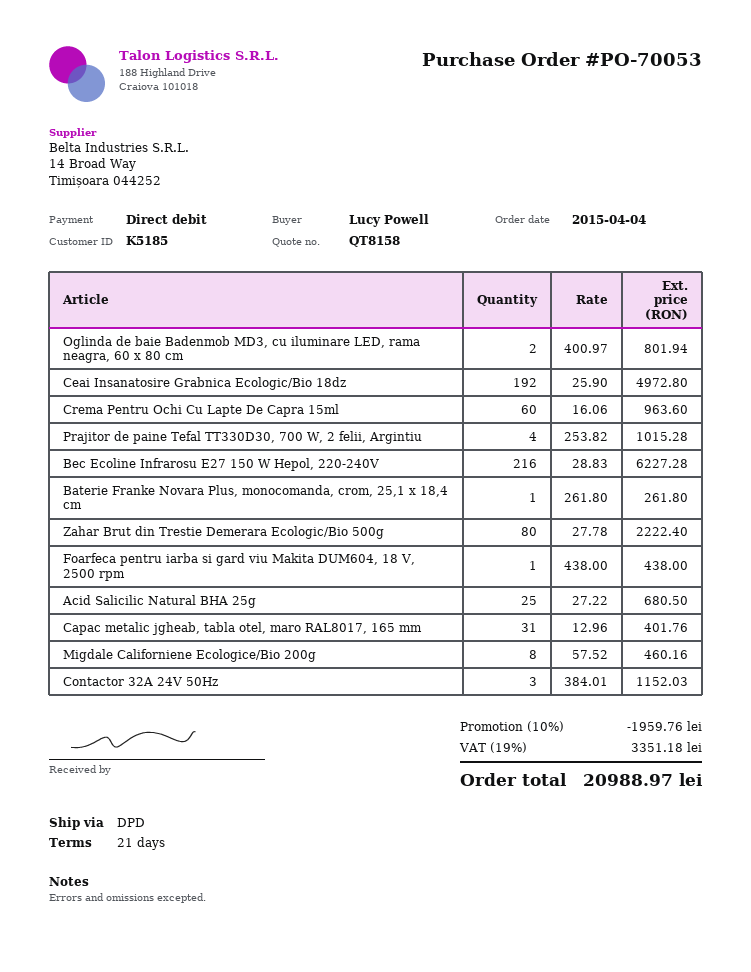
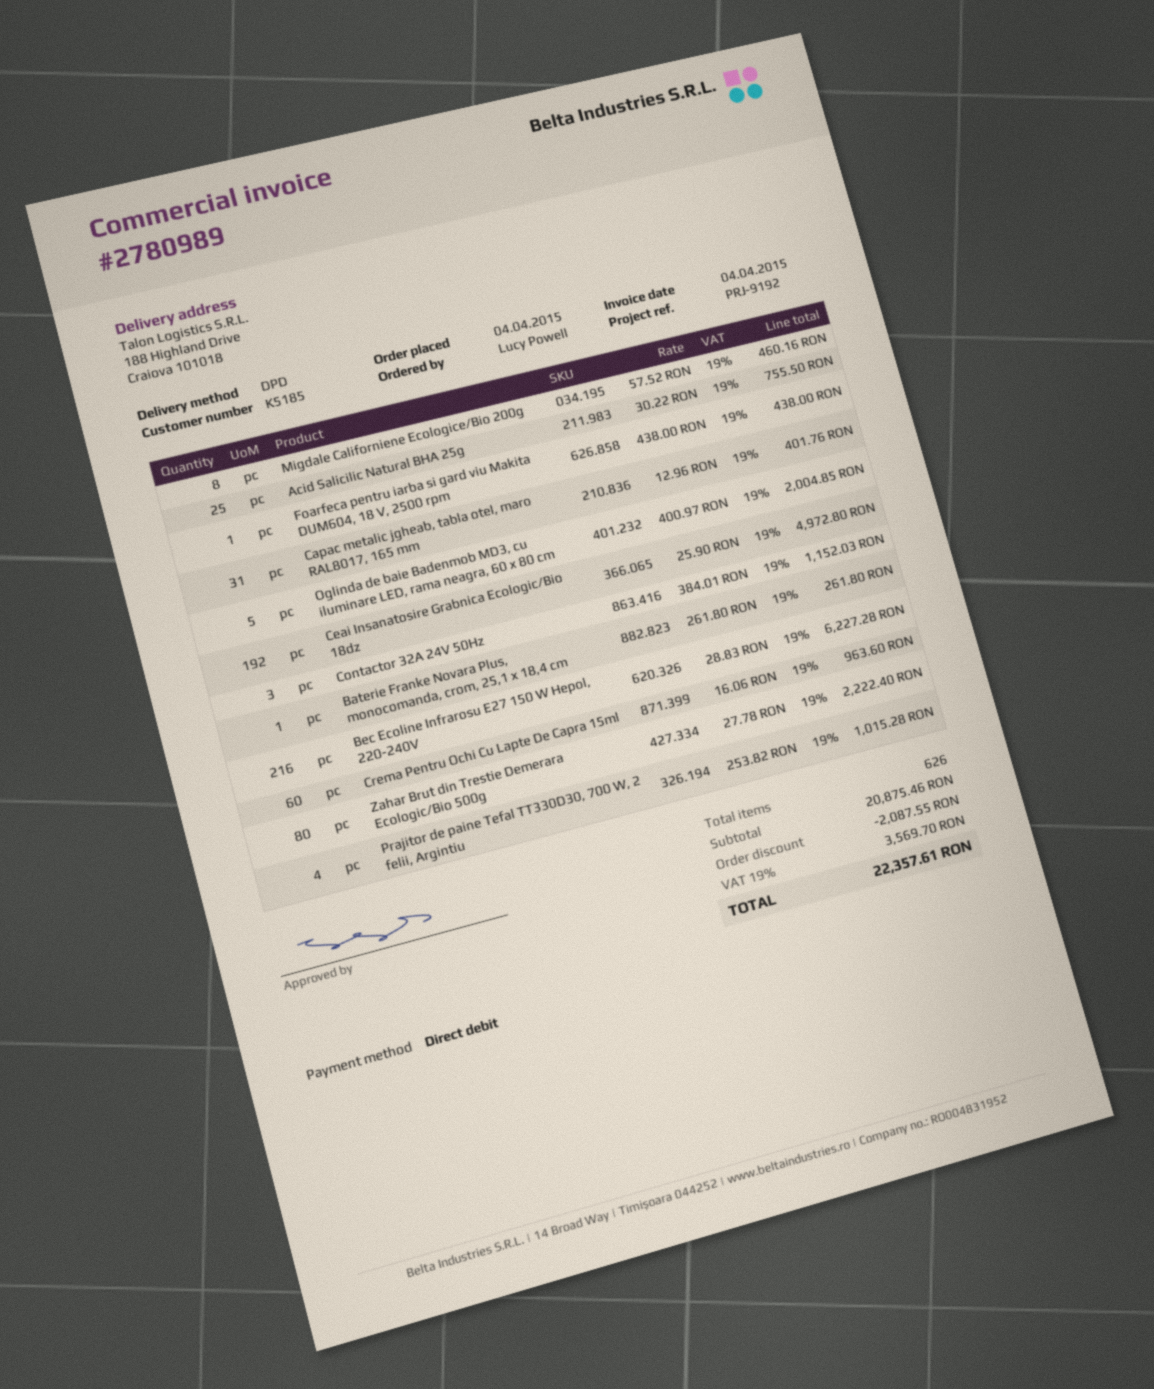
Oglinda de baie Badenmob MD3, cu iluminare LED, rama neagra, 60 x 80 cm: 2 x 400.97 = 801.94 -> 5 x 400.97 = 2004.85
Acid Salicilic Natural BHA 25g: 25 x 27.22 = 680.50 -> 25 x 30.22 = 755.50
discount: 1959.76 -> 2087.55
tax: 19% = 3351.18 -> 19% = 3569.70
total: 20988.97 -> 22357.61

